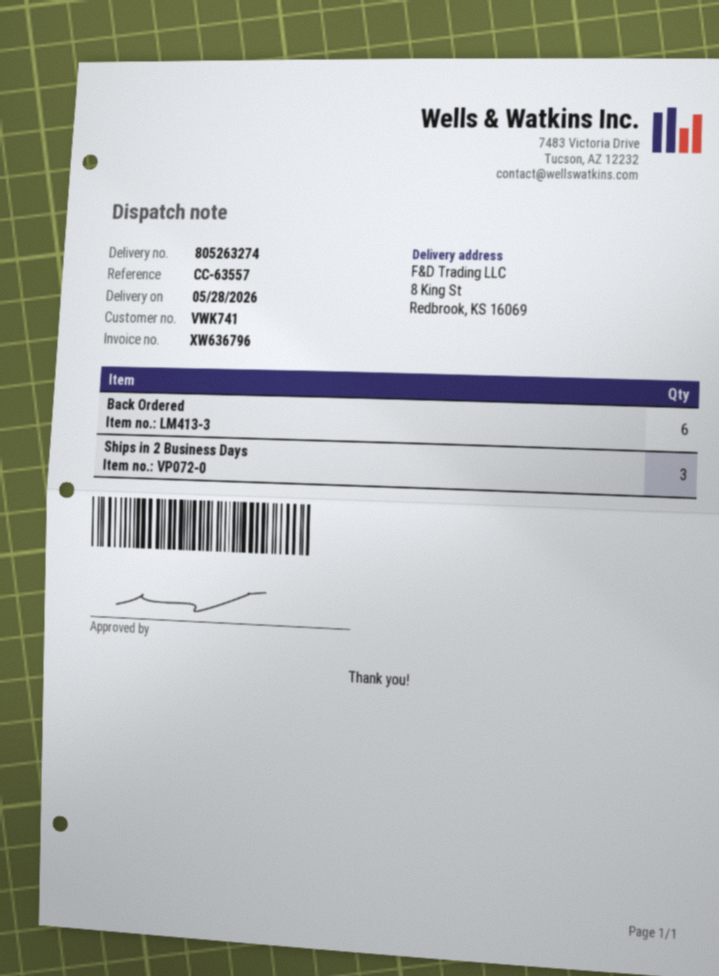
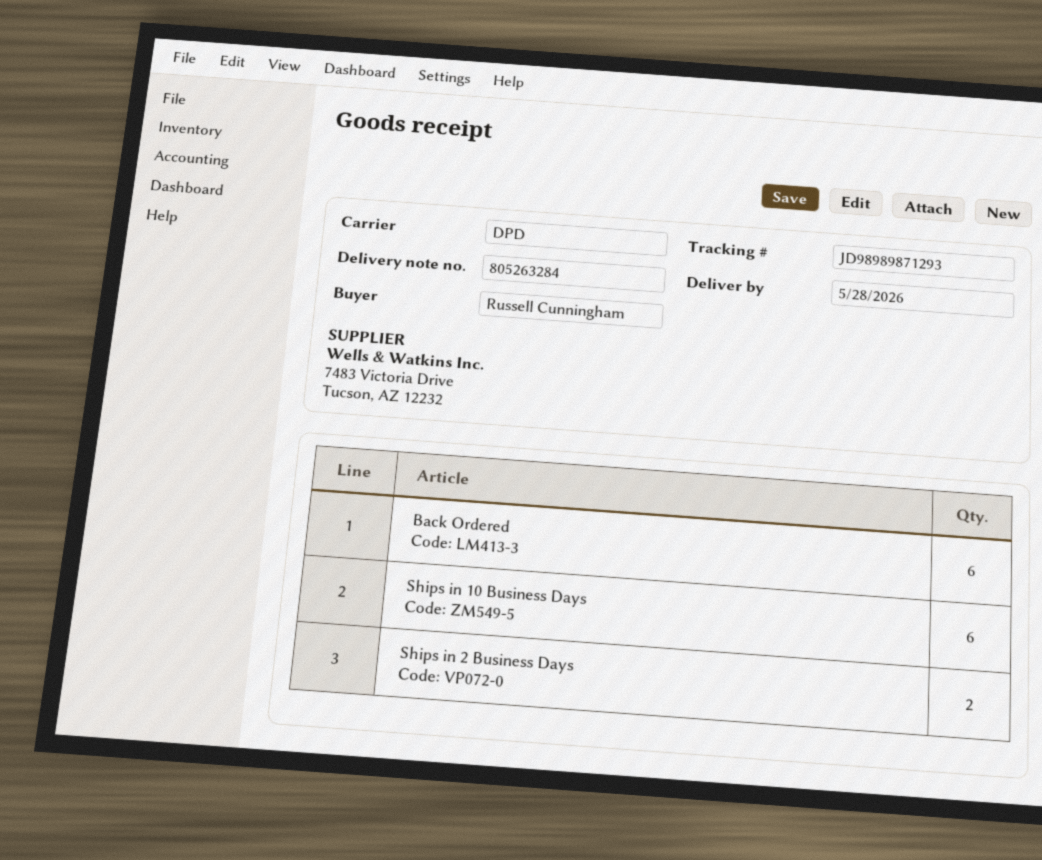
delivery note number: 805263274 -> 805263284
Ships in 2 Business Days: 3 -> 2
Ships in 10 Business Days: none -> 6

